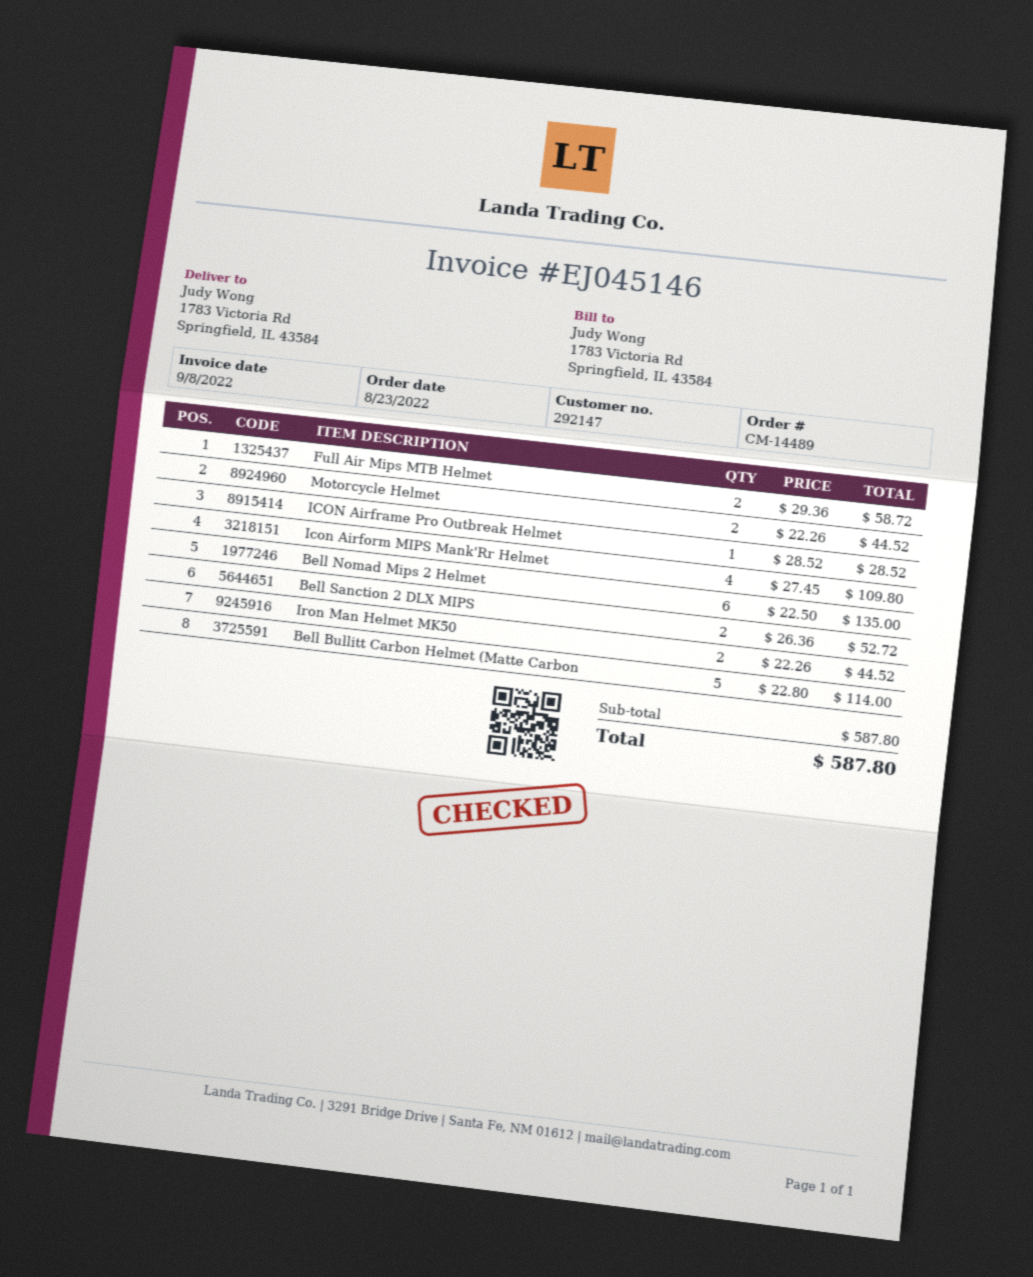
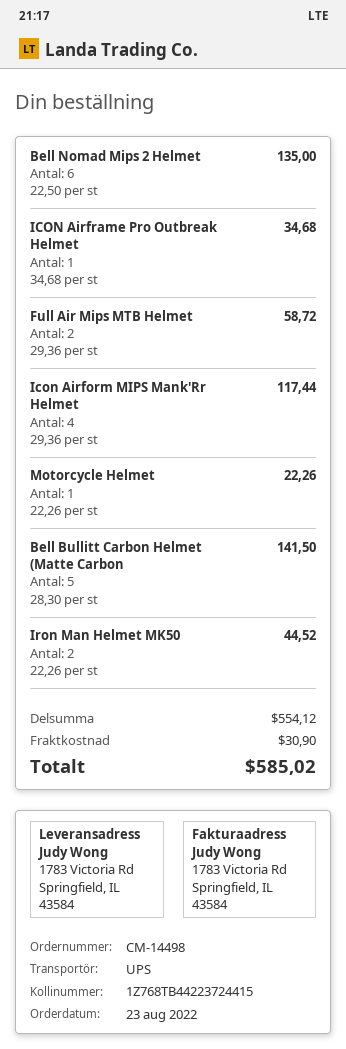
order number: CM-14489 -> CM-14498
Motorcycle Helmet: 2 x 22.26 = 44.52 -> 1 x 22.26 = 22.26
ICON Airframe Pro Outbreak Helmet: 1 x 28.52 = 28.52 -> 1 x 34.68 = 34.68
Icon Airform MIPS Mank'Rr Helmet: 4 x 27.45 = 109.80 -> 4 x 29.36 = 117.44
Bell Sanction 2 DLX MIPS: 2 x 26.36 = 52.72 -> none
Bell Bullitt Carbon Helmet (Matte Carbon: 5 x 22.80 = 114.00 -> 5 x 28.30 = 141.50
subtotal: 587.80 -> 554.12
shipping: none -> 30.90
total: 587.80 -> 585.02

